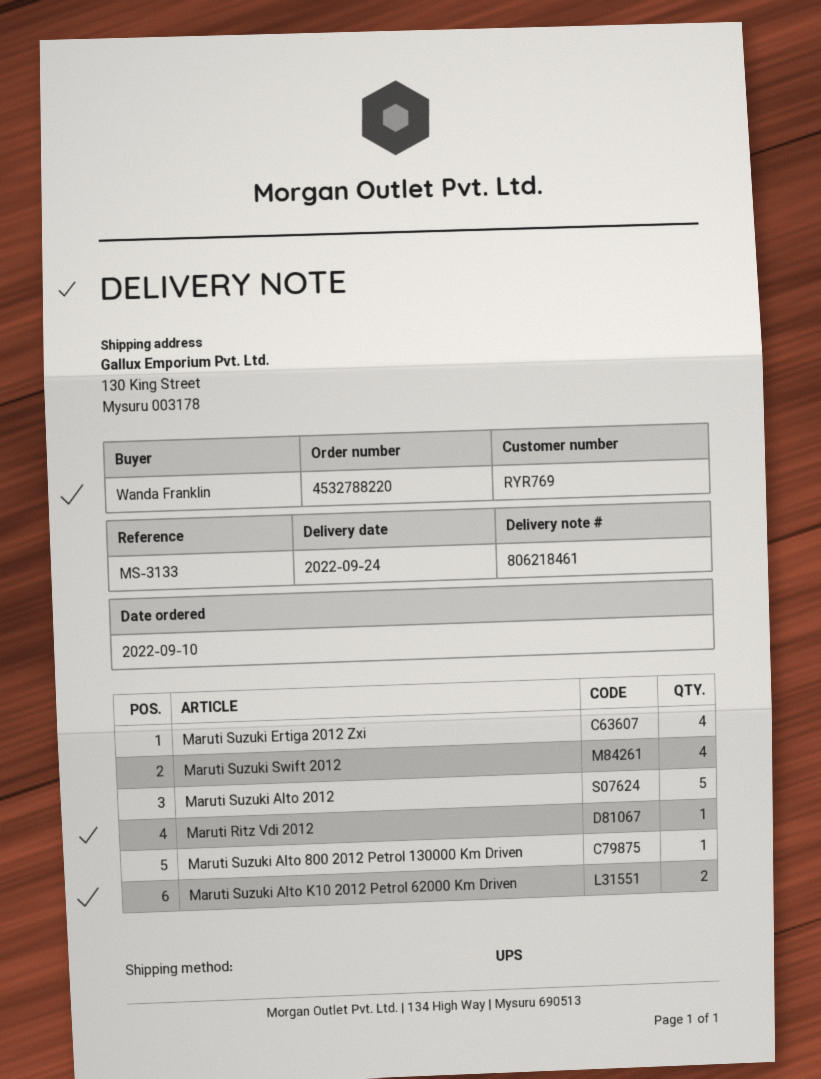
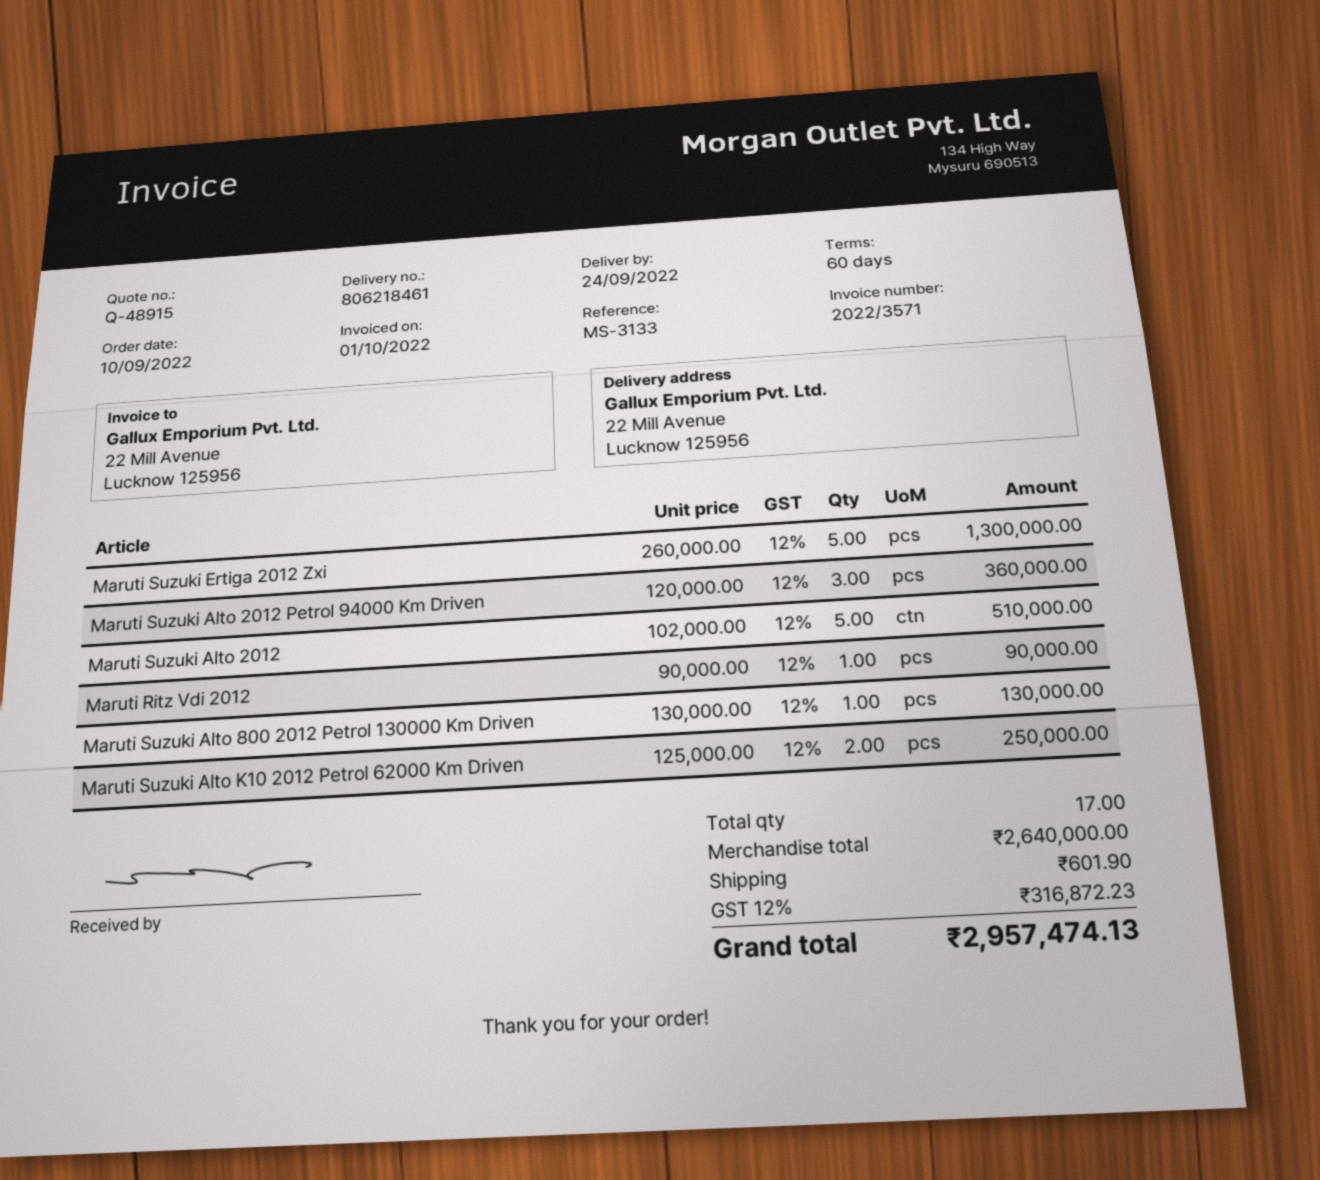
ship to: 130 King Street, Mysuru 003178 -> 22 Mill Avenue, Lucknow 125956
Maruti Suzuki Ertiga 2012 Zxi: 4 -> 5
Maruti Suzuki Swift 2012: 4 -> none
Maruti Suzuki Alto 2012 Petrol 94000 Km Driven: none -> 3

